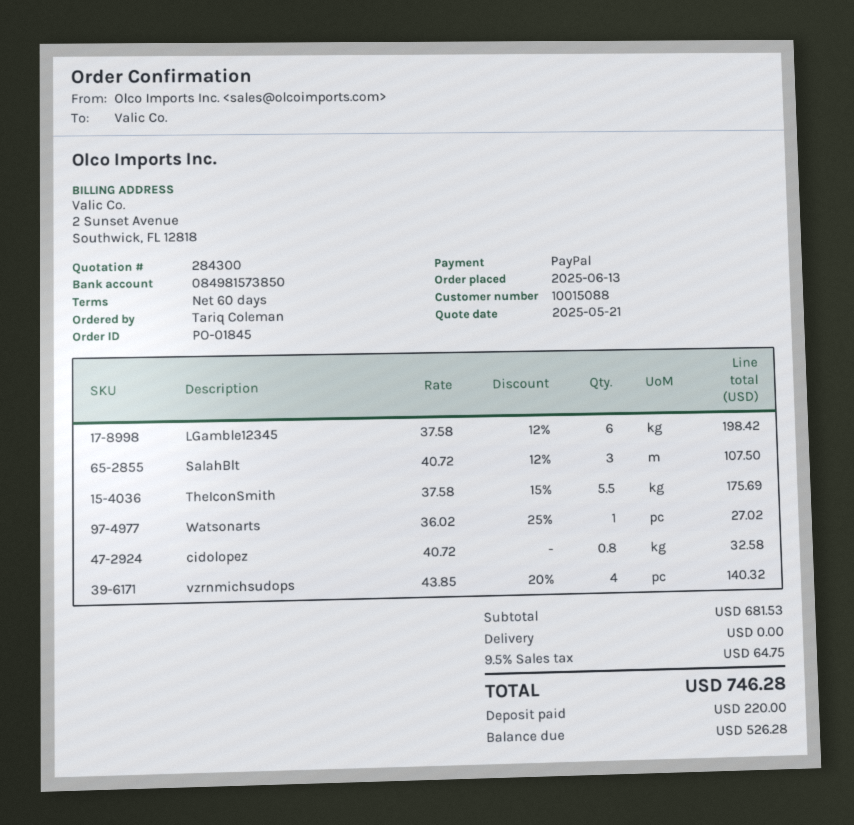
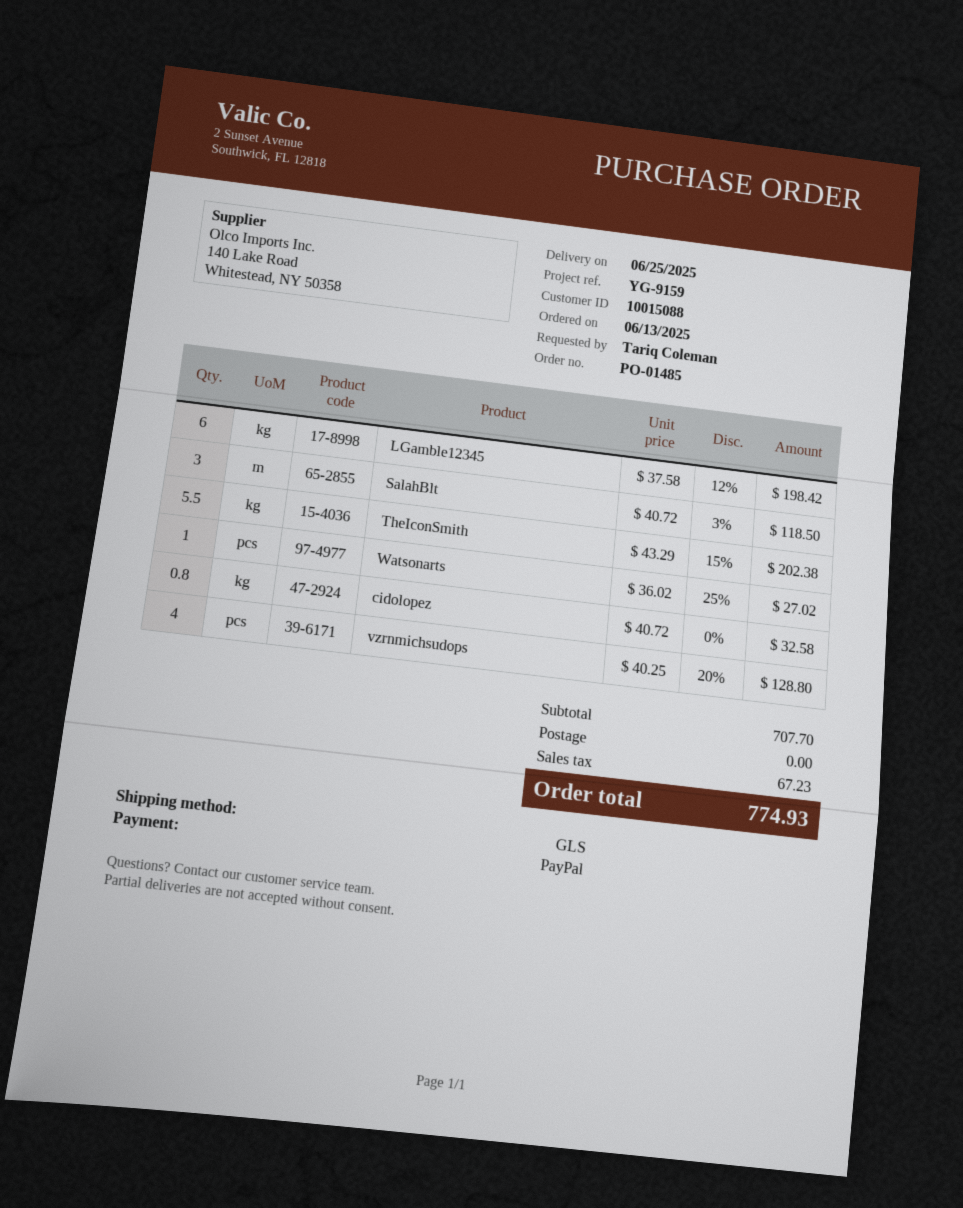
order number: PO-01845 -> PO-01485
SalahBlt: 3 x 40.72 - 12% = 107.50 -> 3 x 40.72 - 3% = 118.50
TheIconSmith: 5.5 x 37.58 - 15% = 175.69 -> 5.5 x 43.29 - 15% = 202.38
vzrnmichsudops: 4 x 43.85 - 20% = 140.32 -> 4 x 40.25 - 20% = 128.80
subtotal: 681.53 -> 707.70
tax: 64.75 -> 67.23
total: 746.28 -> 774.93

